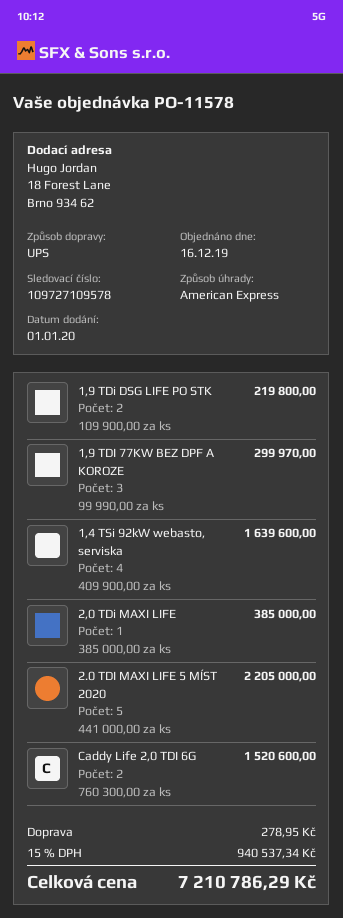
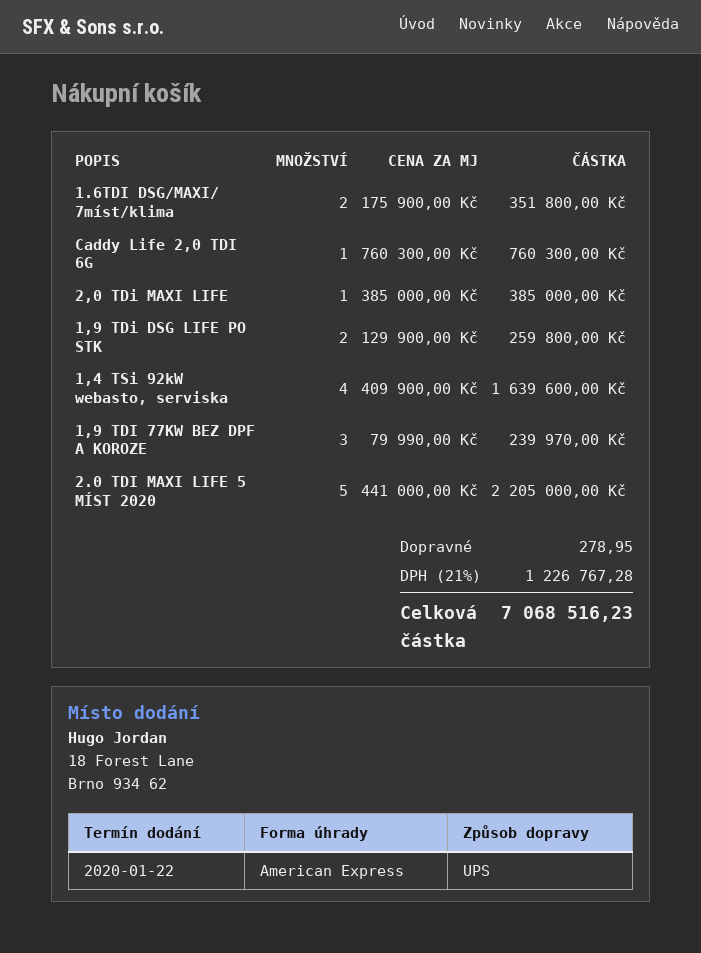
delivery date: 2020-01-01 -> 2020-01-22
1,9 TDi DSG LIFE PO STK: 2 x 109900.00 = 219800.00 -> 2 x 129900.00 = 259800.00
1,9 TDI 77KW BEZ DPF A KOROZE: 3 x 99990.00 = 299970.00 -> 3 x 79990.00 = 239970.00
Caddy Life 2,0 TDI 6G: 2 x 760300.00 = 1520600.00 -> 1 x 760300.00 = 760300.00
1.6TDI DSG/MAXI/ 7míst/klima: none -> 2 x 175900.00 = 351800.00
tax: 15% = 940537.34 -> 21% = 1226767.28
total: 7210786.29 -> 7068516.23

